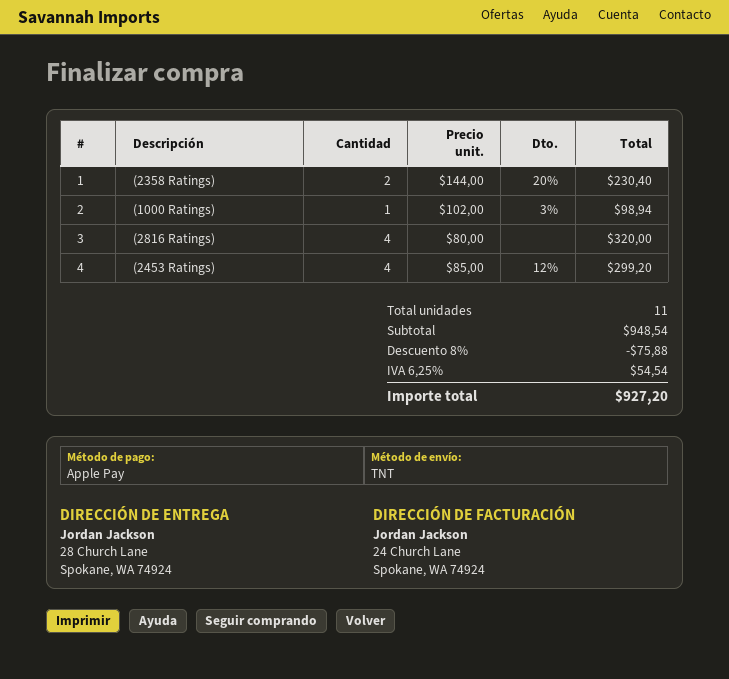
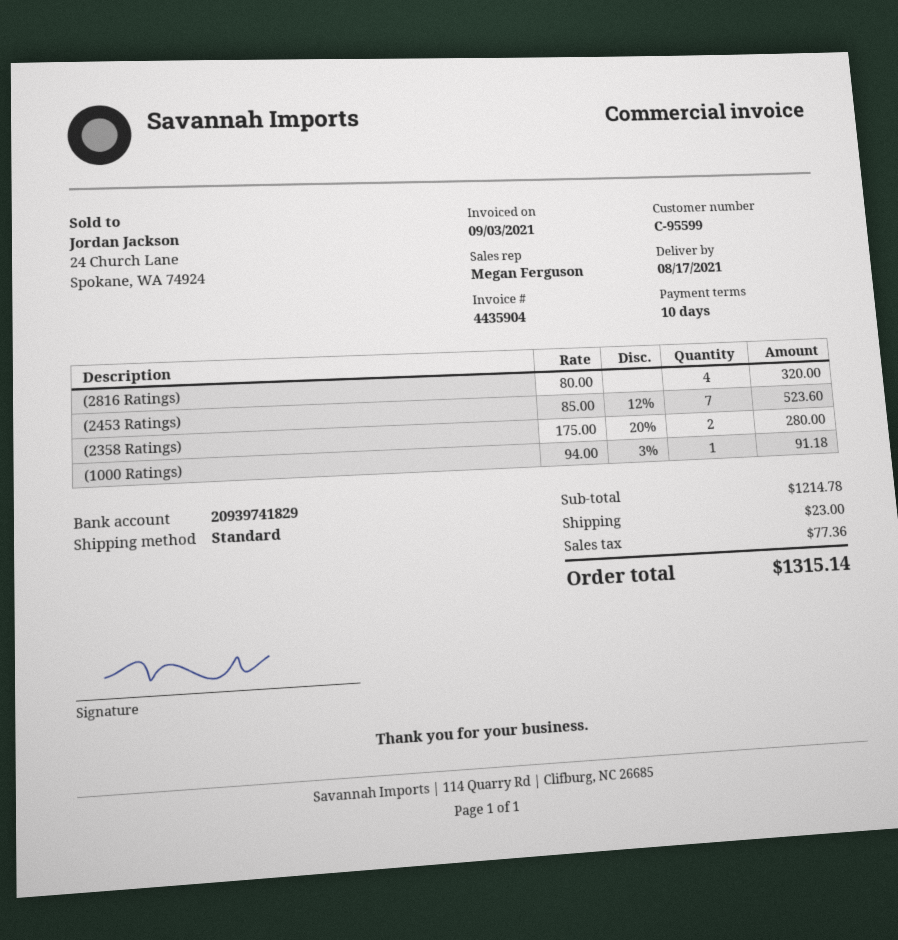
shipping method: TNT -> standard
(2358 Ratings): 2 x 144.00 - 20% = 230.40 -> 2 x 175.00 - 20% = 280.00
(1000 Ratings): 1 x 102.00 - 3% = 98.94 -> 1 x 94.00 - 3% = 91.18
(2453 Ratings): 4 x 85.00 - 12% = 299.20 -> 7 x 85.00 - 12% = 523.60
subtotal: 948.54 -> 1214.78
discount: 8% = 75.88 -> none
shipping: none -> 23.00
tax: 54.54 -> 77.36
total: 927.20 -> 1315.14

